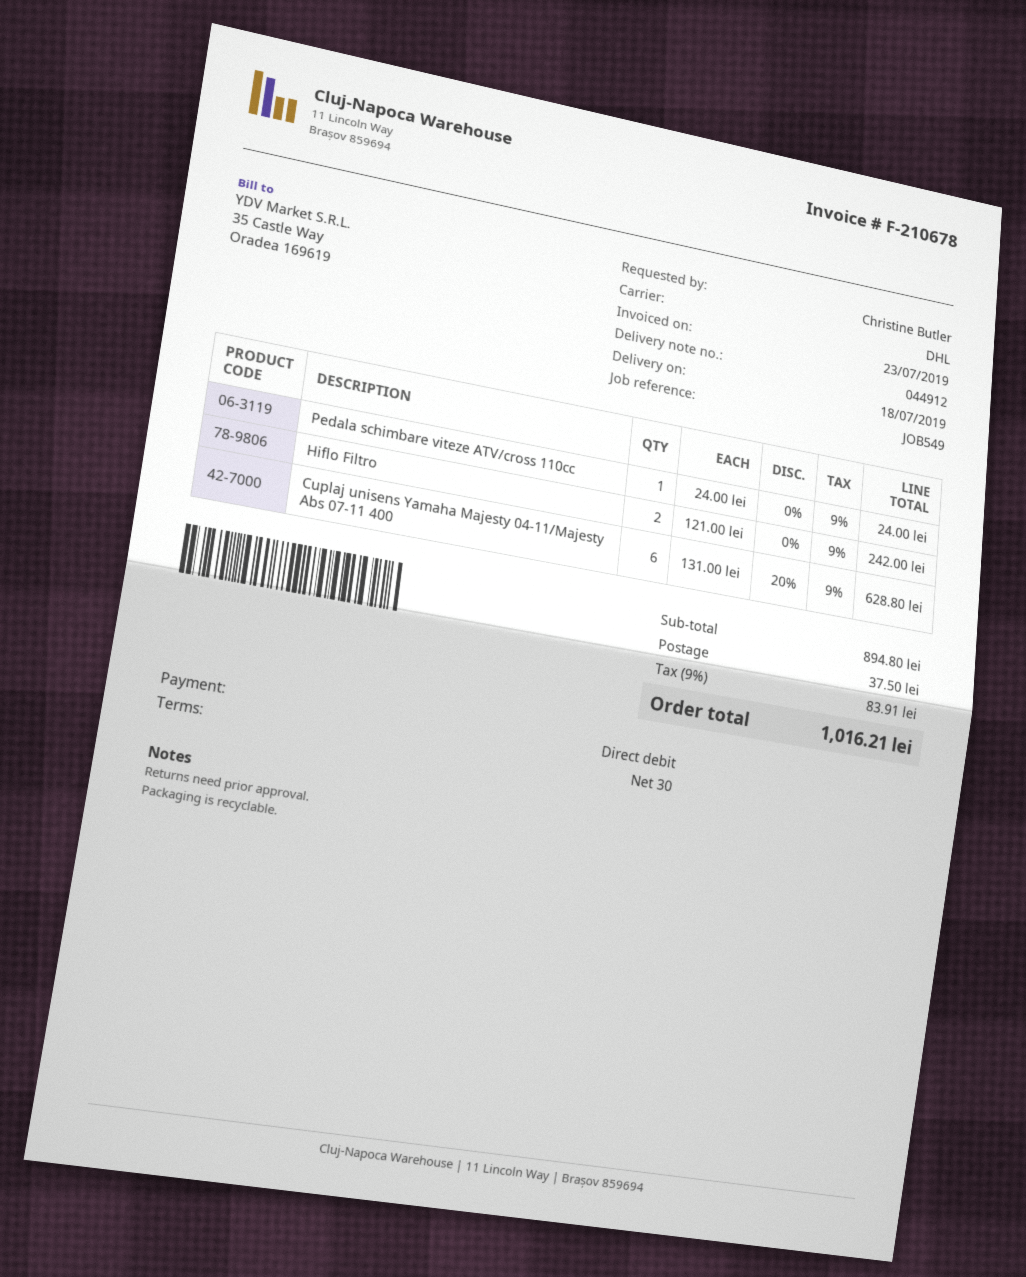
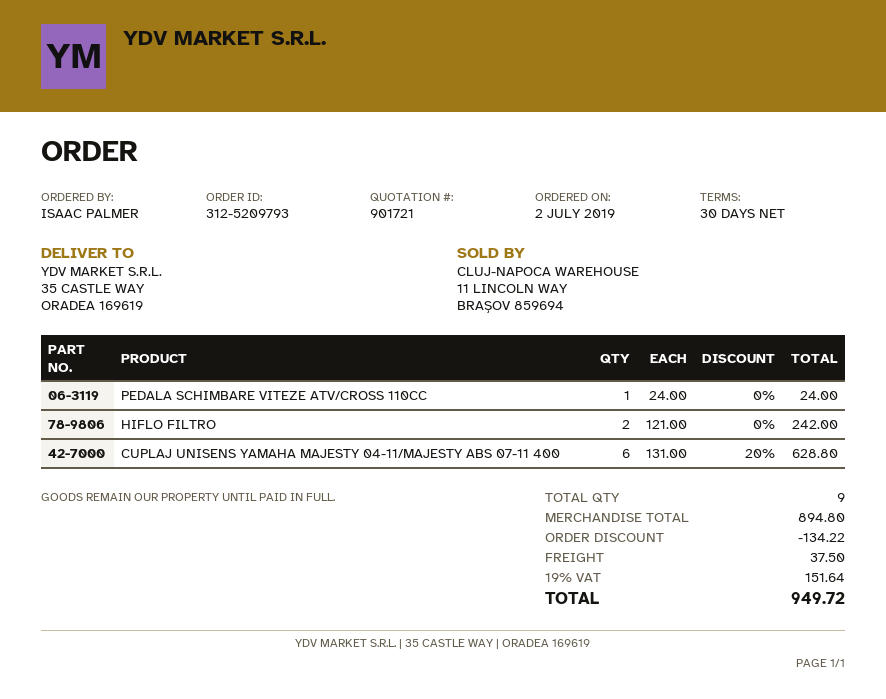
ordered by: Christine Butler -> ISAAC PALMER
discount: none -> 134.22
tax: 9% = 83.91 -> 19% = 151.64
total: 1016.21 -> 949.72

